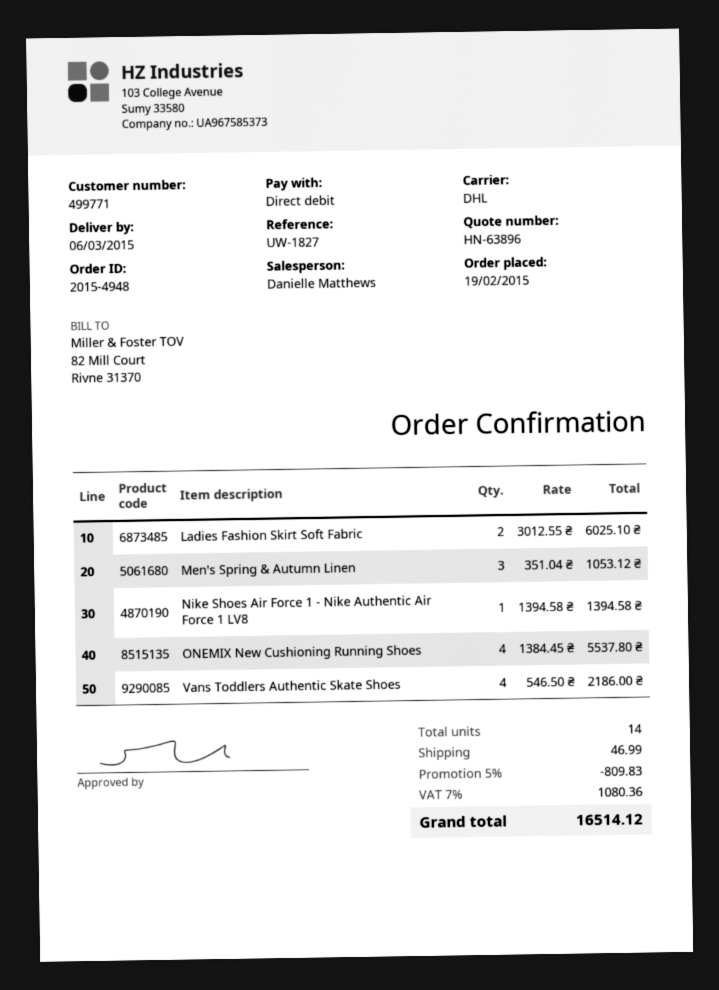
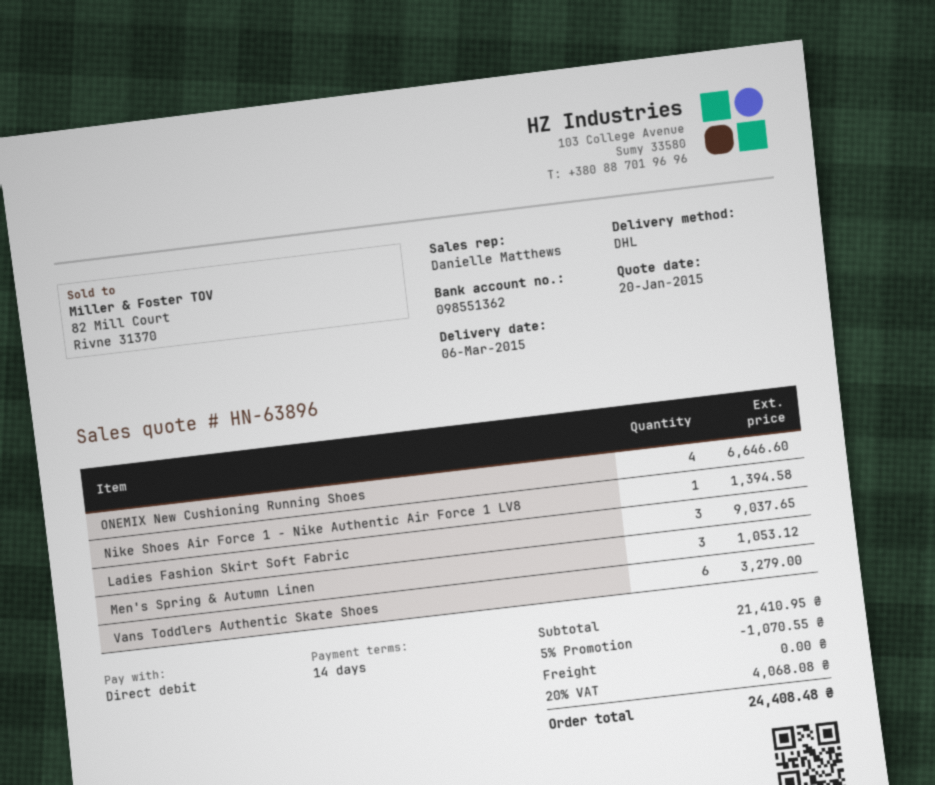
Ladies Fashion Skirt Soft Fabric: 2 for 6025.10 -> 3 for 9037.65
ONEMIX New Cushioning Running Shoes: 4 for 5537.80 -> 4 for 6646.60
Vans Toddlers Authentic Skate Shoes: 4 for 2186.00 -> 6 for 3279.00
discount: 5% = 809.83 -> 5% = 1070.55
shipping: 46.99 -> 0.00
tax: 7% = 1080.36 -> 20% = 4068.08
total: 16514.12 -> 24408.48

